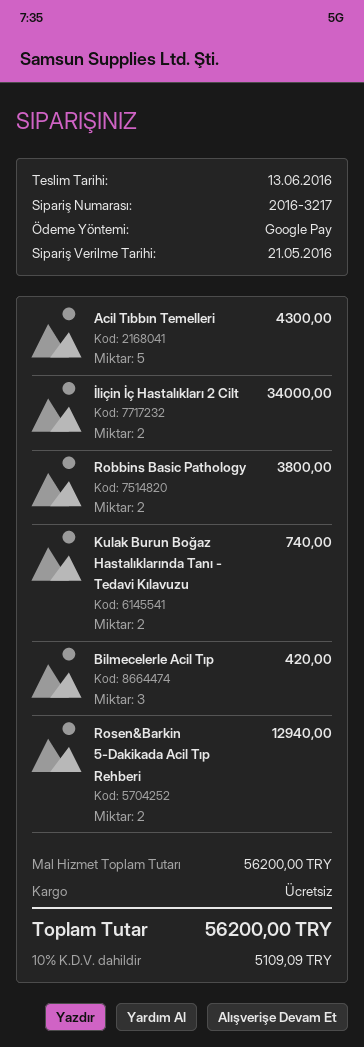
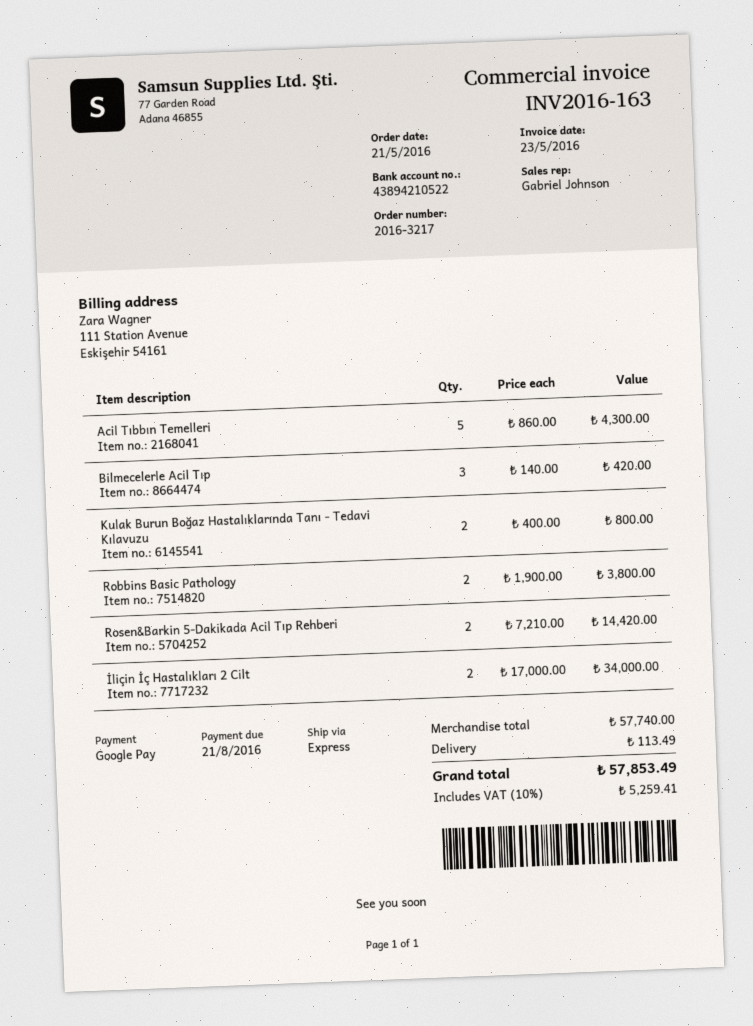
Kulak Burun Boğaz Hastalıklarında Tanı - Tedavi Kılavuzu: 2 for 740.00 -> 2 for 800.00
Rosen&Barkin 5-Dakikada Acil Tıp Rehberi: 2 for 12940.00 -> 2 for 14420.00
subtotal: 56200.00 -> 57740.00
shipping: 0.00 -> 113.49
tax: 10% = 5109.09 -> 10% = 5259.41
total: 56200.00 -> 57853.49

